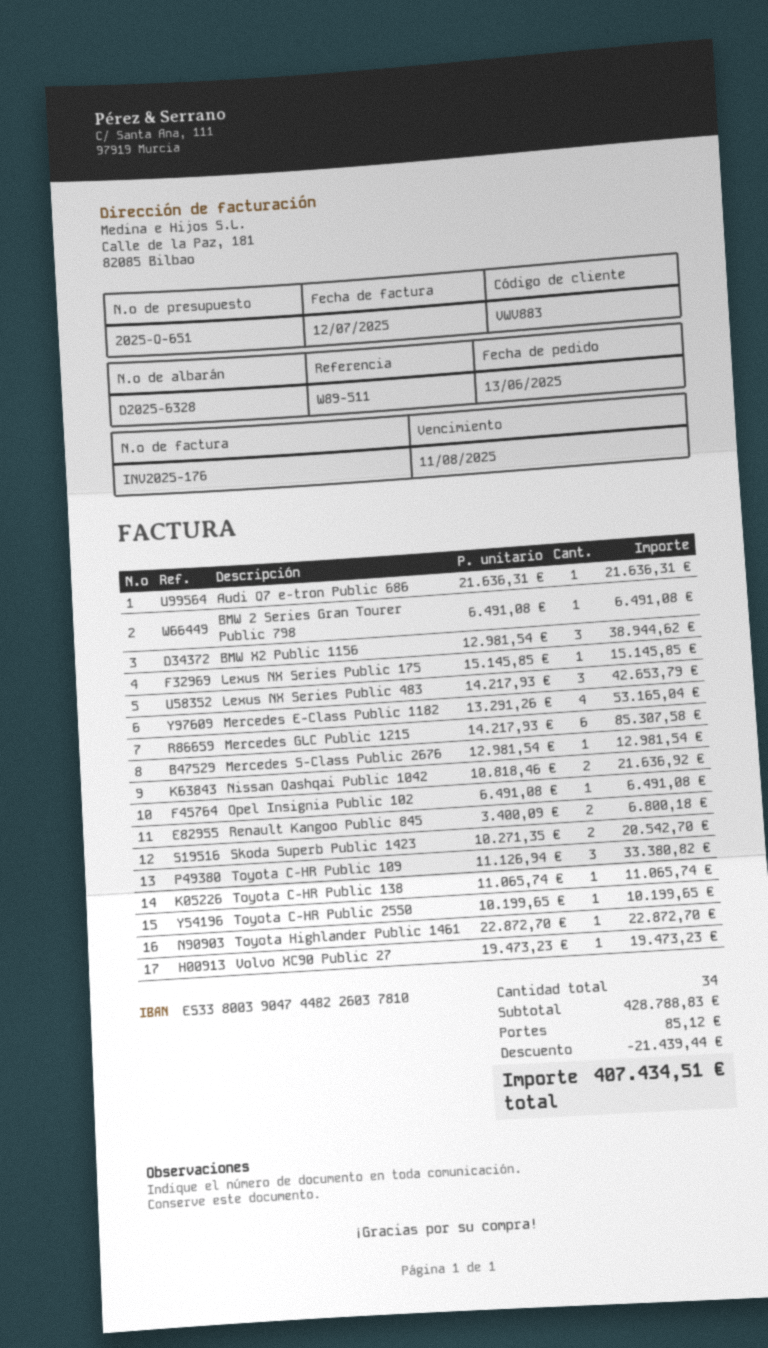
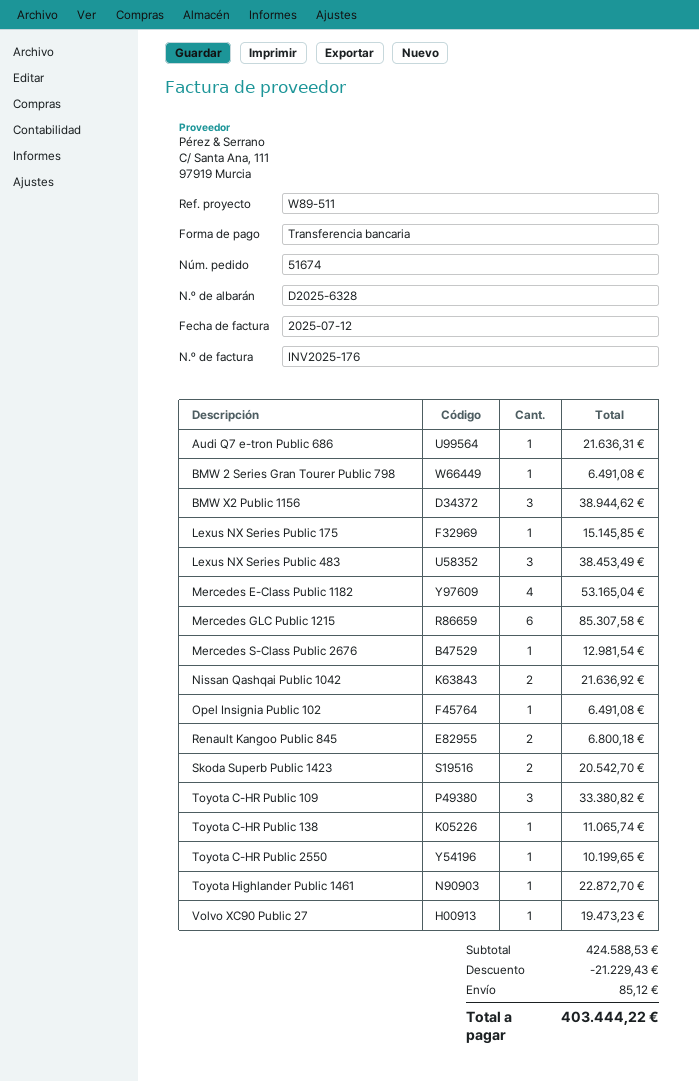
Lexus NX Series Public 483: 3 for 42653.79 -> 3 for 38453.49
subtotal: 428788.83 -> 424588.53
discount: 21439.44 -> 21229.43
total: 407434.51 -> 403444.22

